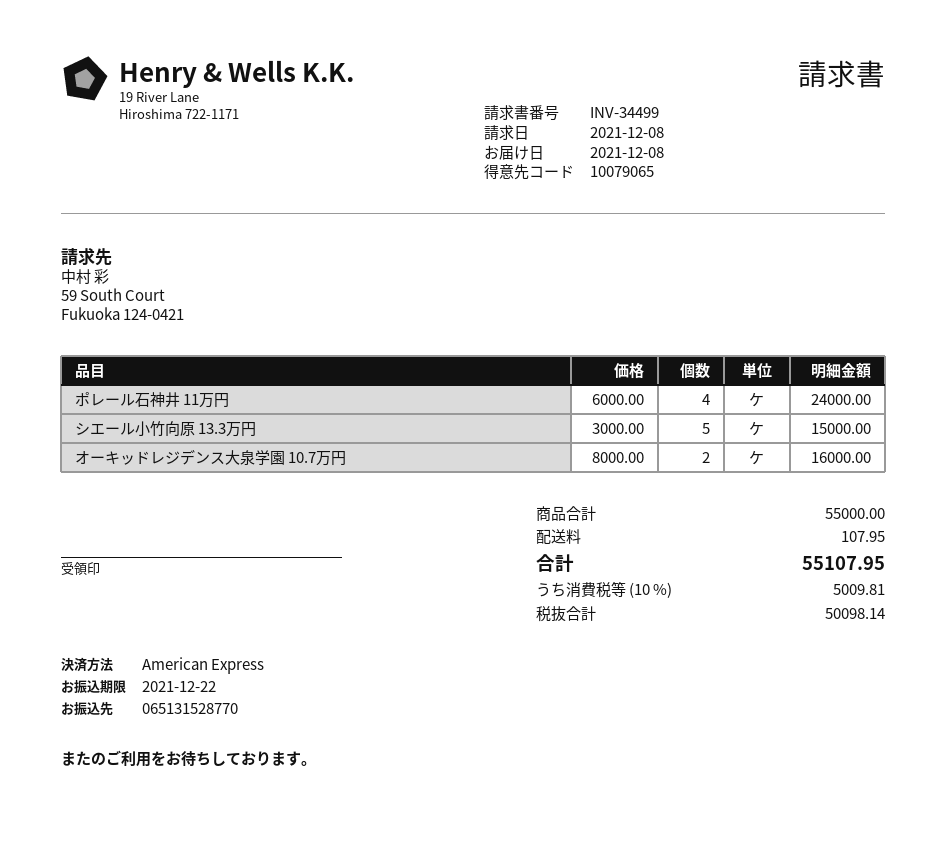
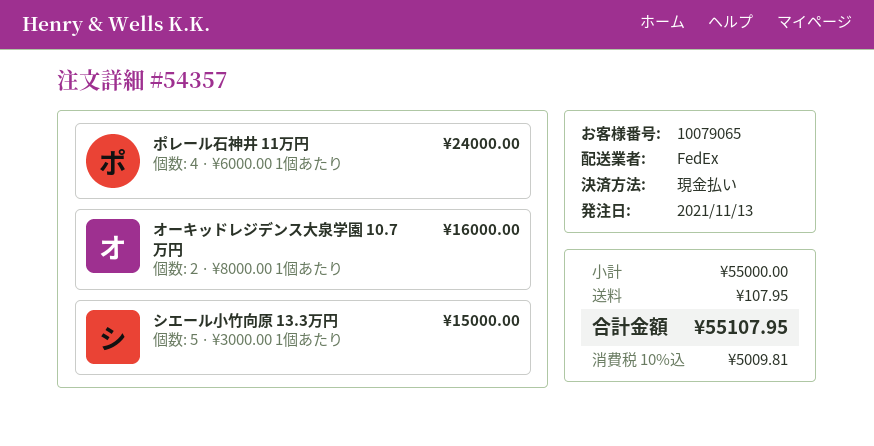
payment method: American Express -> cash

